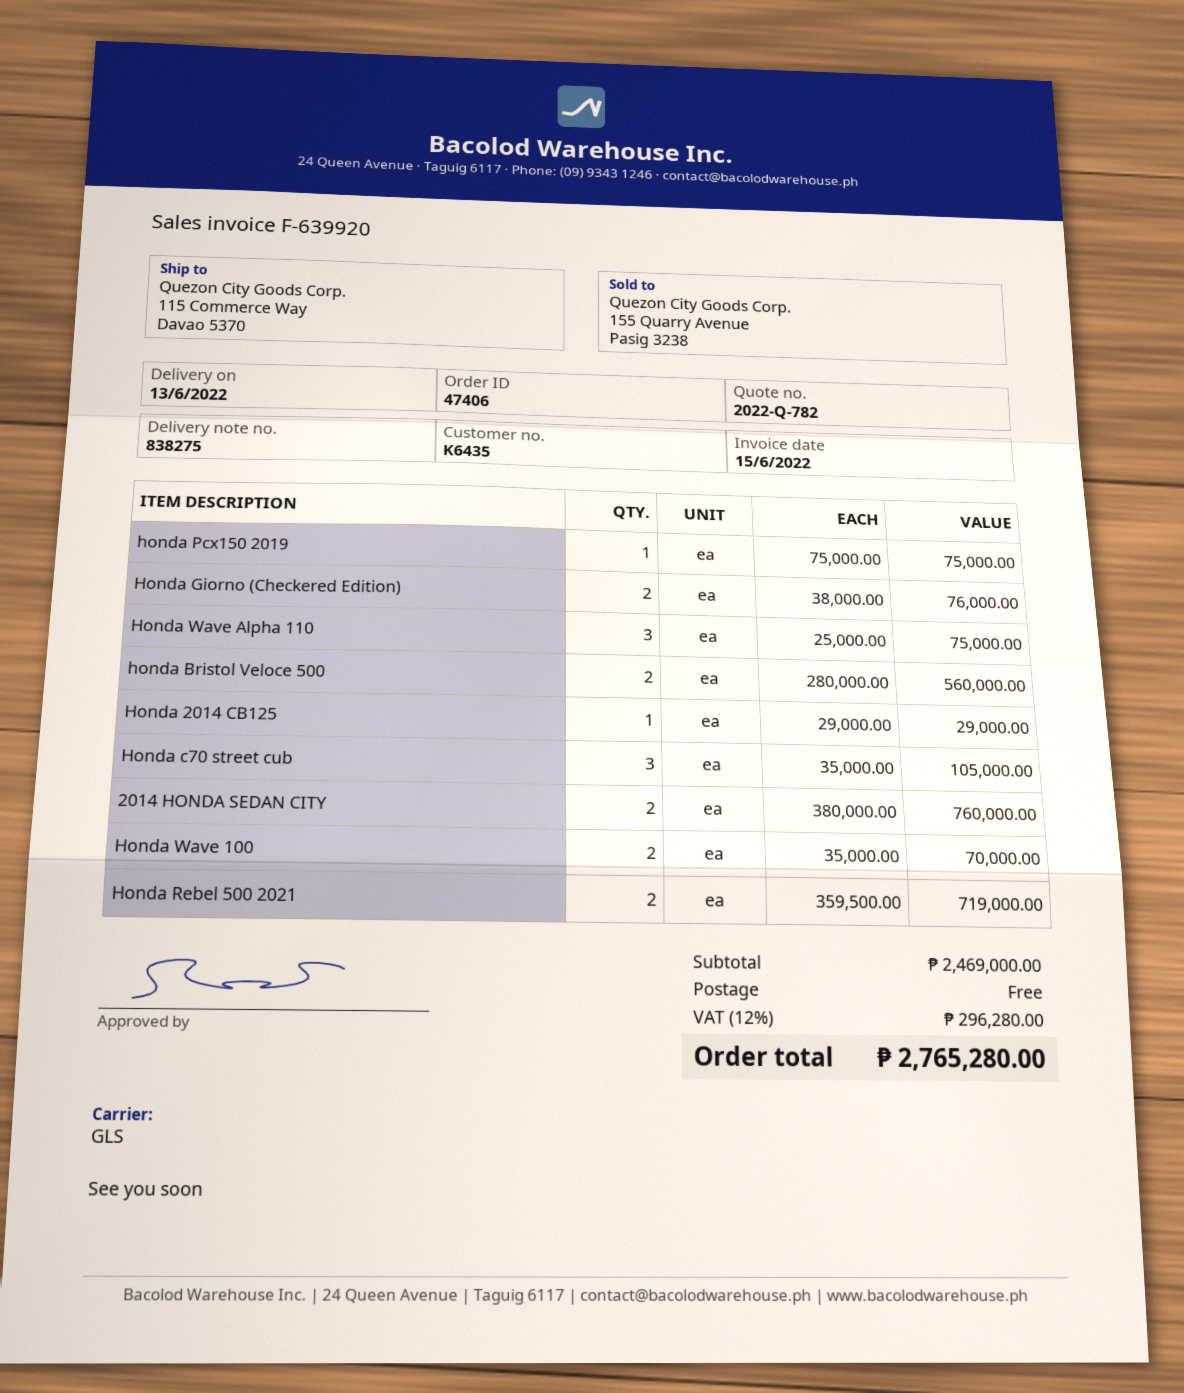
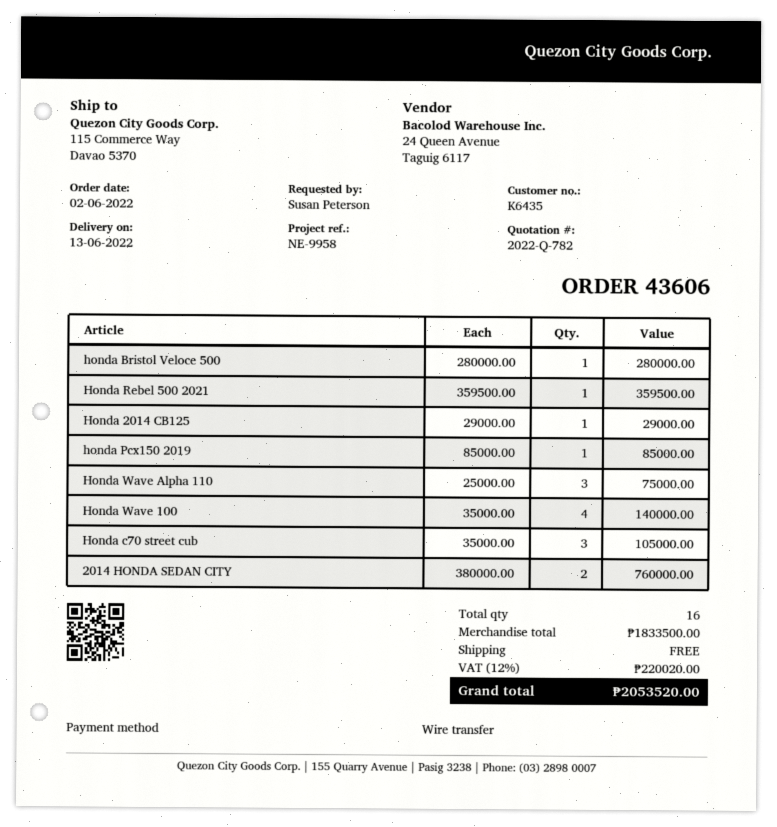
order number: 47406 -> 43606
honda Pcx150 2019: 1 x 75000.00 = 75000.00 -> 1 x 85000.00 = 85000.00
Honda Giorno (Checkered Edition): 2 x 38000.00 = 76000.00 -> none
honda Bristol Veloce 500: 2 x 280000.00 = 560000.00 -> 1 x 280000.00 = 280000.00
Honda Wave 100: 2 x 35000.00 = 70000.00 -> 4 x 35000.00 = 140000.00
Honda Rebel 500 2021: 2 x 359500.00 = 719000.00 -> 1 x 359500.00 = 359500.00
subtotal: 2469000.00 -> 1833500.00
tax: 12% = 296280.00 -> 12% = 220020.00
total: 2765280.00 -> 2053520.00

